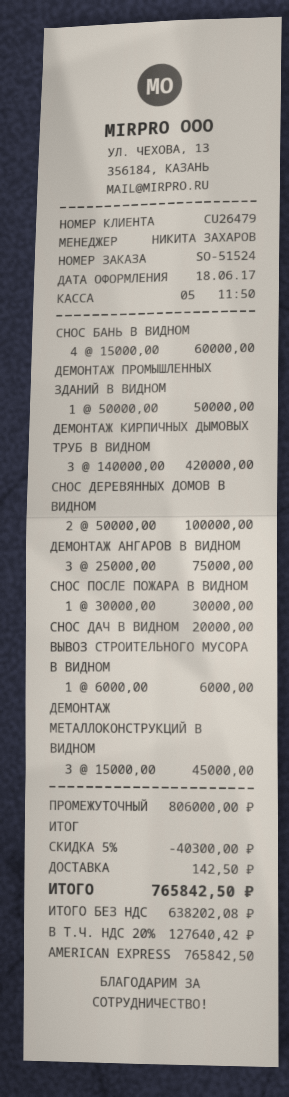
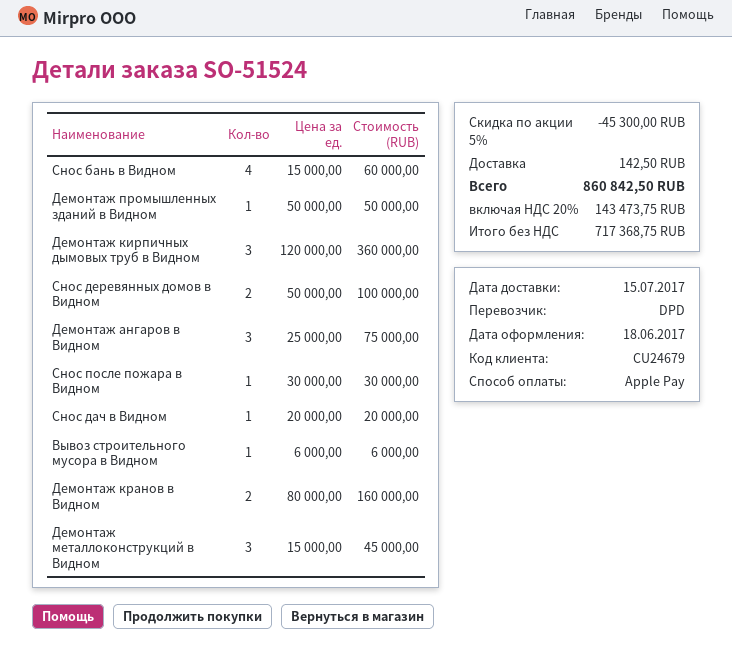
customer number: CU26479 -> CU24679
payment method: American Express -> Apple Pay
ДЕМОНТАЖ КИРПИЧНЫХ ДЫМОВЫХ ТРУБ В ВИДНОМ: 3 x 140000.00 = 420000.00 -> 3 x 120000.00 = 360000.00
Демонтаж кранов в Видном: none -> 2 x 80000.00 = 160000.00
discount: 5% = 40300.00 -> 5% = 45300.00
net: 638202.08 -> 717368.75
tax: 20% = 127640.42 -> 20% = 143473.75
total: 765842.50 -> 860842.50

